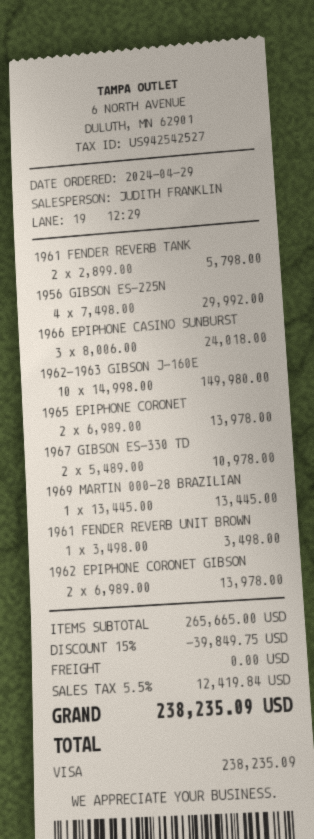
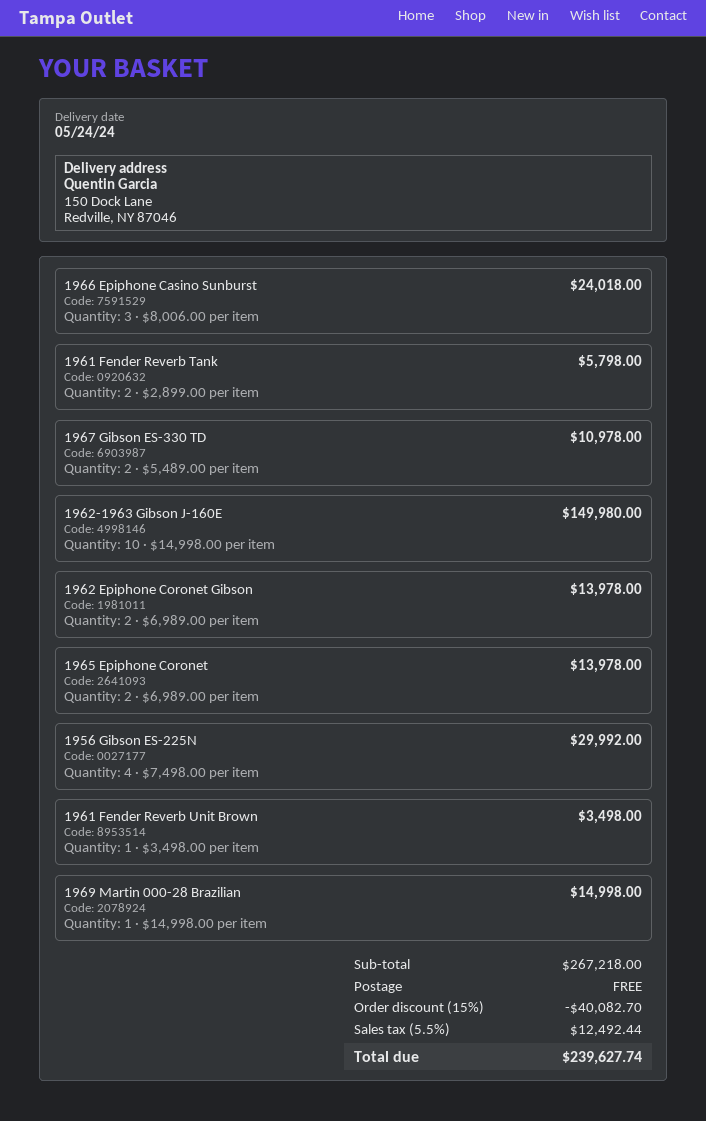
1969 MARTIN 000-28 BRAZILIAN: 1 x 13445.00 = 13445.00 -> 1 x 14998.00 = 14998.00
subtotal: 265665.00 -> 267218.00
discount: 15% = 39849.75 -> 15% = 40082.70
tax: 5.5% = 12419.84 -> 5.5% = 12492.44
total: 238235.09 -> 239627.74

